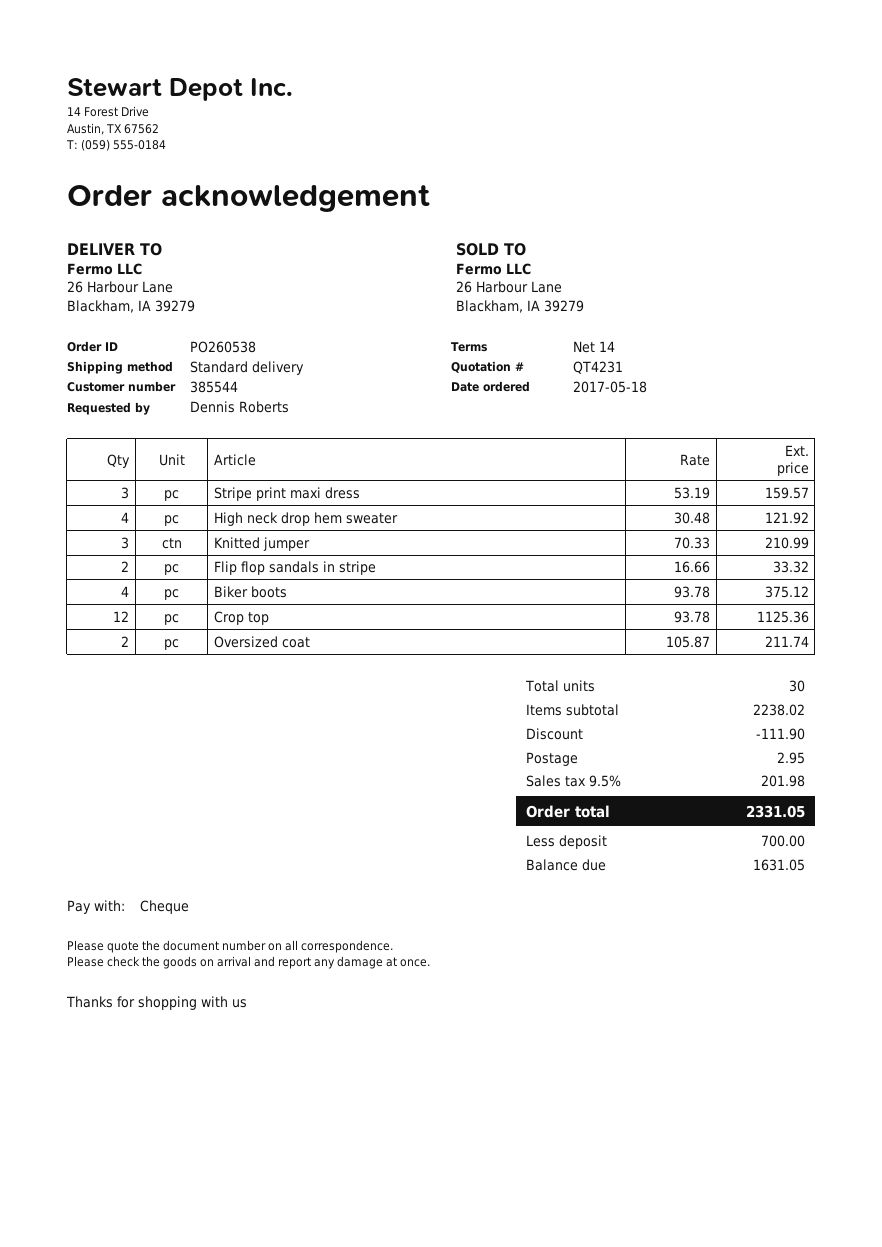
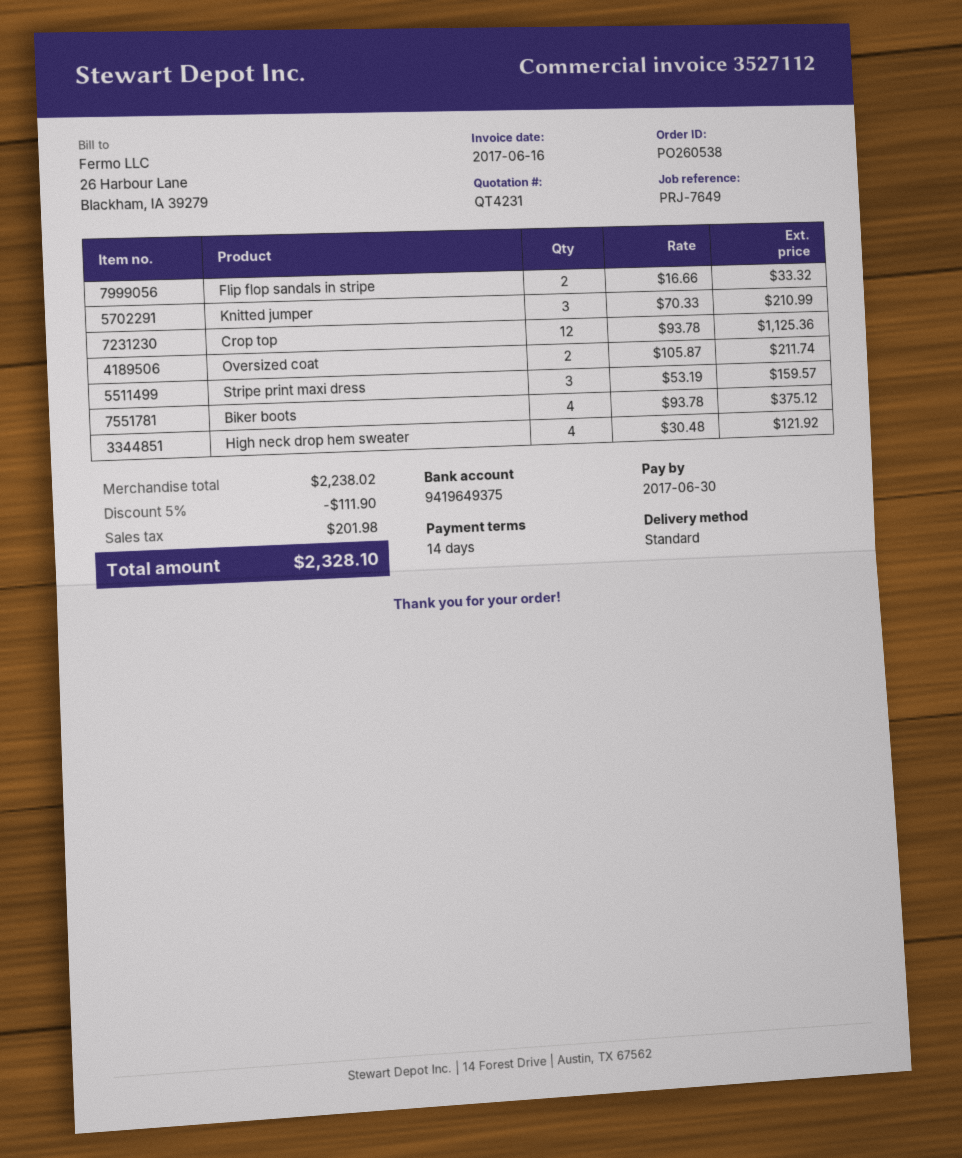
shipping: 2.95 -> none
total: 2331.05 -> 2328.10

